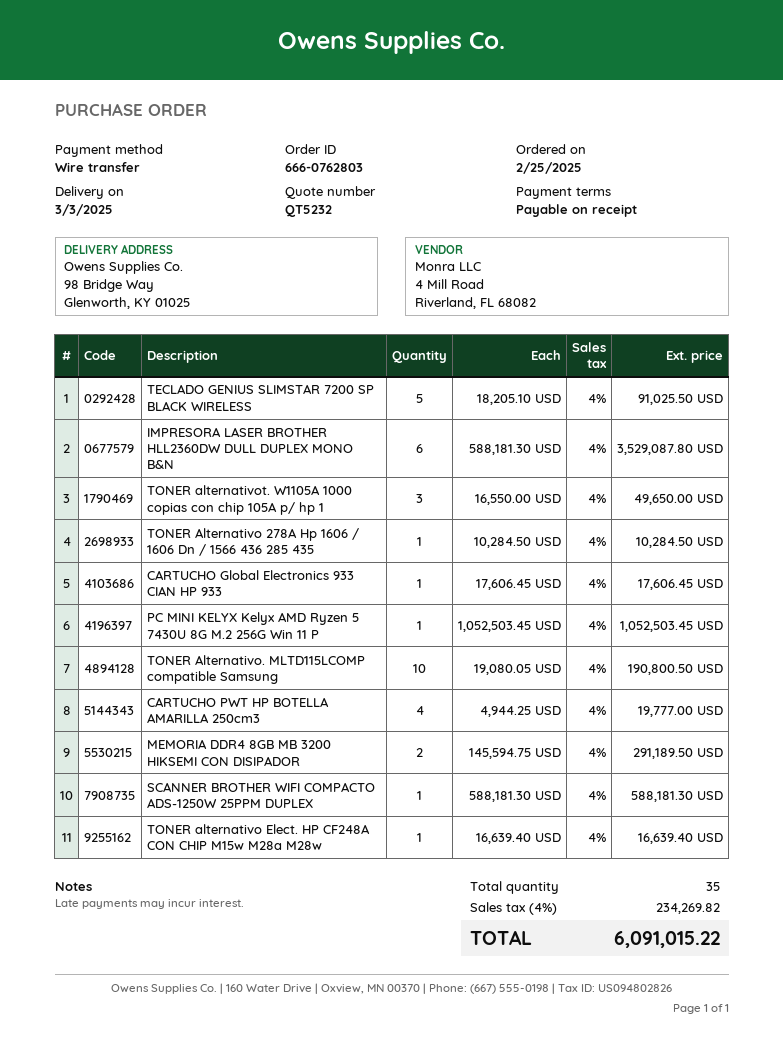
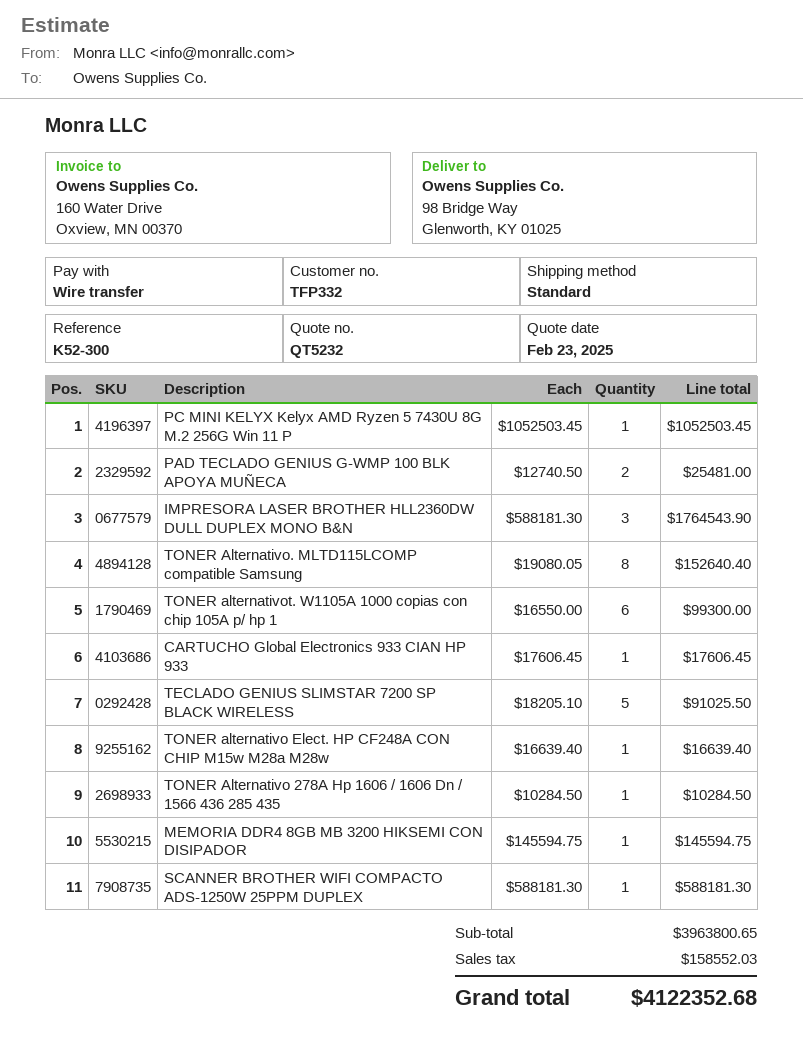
IMPRESORA LASER BROTHER HLL2360DW DULL DUPLEX MONO B&N: 6 x 588181.30 = 3529087.80 -> 3 x 588181.30 = 1764543.90
TONER alternativot. W1105A 1000 copias con chip 105A p/ hp 1: 3 x 16550.00 = 49650.00 -> 6 x 16550.00 = 99300.00
TONER Alternativo. MLTD115LCOMP compatible Samsung: 10 x 19080.05 = 190800.50 -> 8 x 19080.05 = 152640.40
CARTUCHO PWT HP BOTELLA AMARILLA 250cm3: 4 x 4944.25 = 19777.00 -> none
MEMORIA DDR4 8GB MB 3200 HIKSEMI CON DISIPADOR: 2 x 145594.75 = 291189.50 -> 1 x 145594.75 = 145594.75
PAD TECLADO GENIUS G-WMP 100 BLK APOYA MUÑECA: none -> 2 x 12740.50 = 25481.00
tax: 234269.82 -> 158552.03
total: 6091015.22 -> 4122352.68

